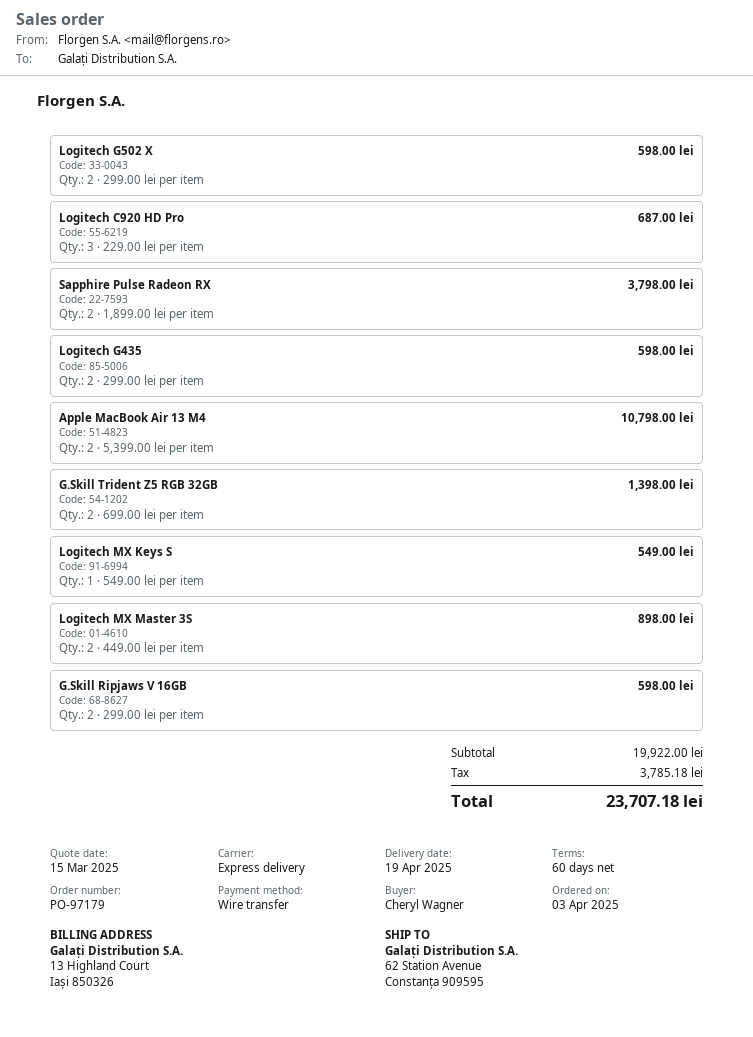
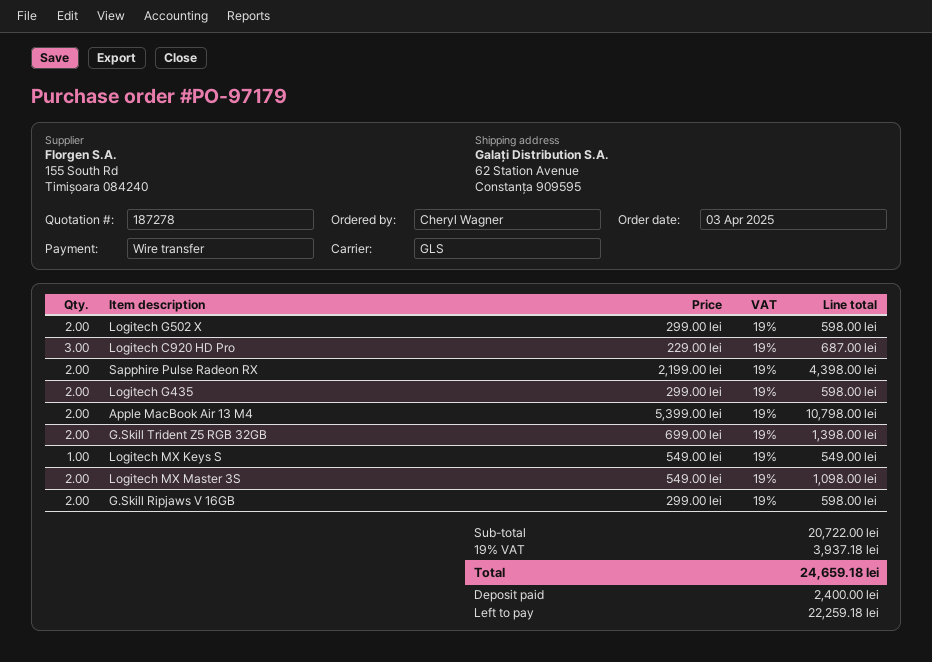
shipping method: express -> GLS
Sapphire Pulse Radeon RX: 2 x 1899.00 = 3798.00 -> 2 x 2199.00 = 4398.00
Logitech MX Master 3S: 2 x 449.00 = 898.00 -> 2 x 549.00 = 1098.00
subtotal: 19922.00 -> 20722.00
tax: 3785.18 -> 3937.18
total: 23707.18 -> 24659.18

